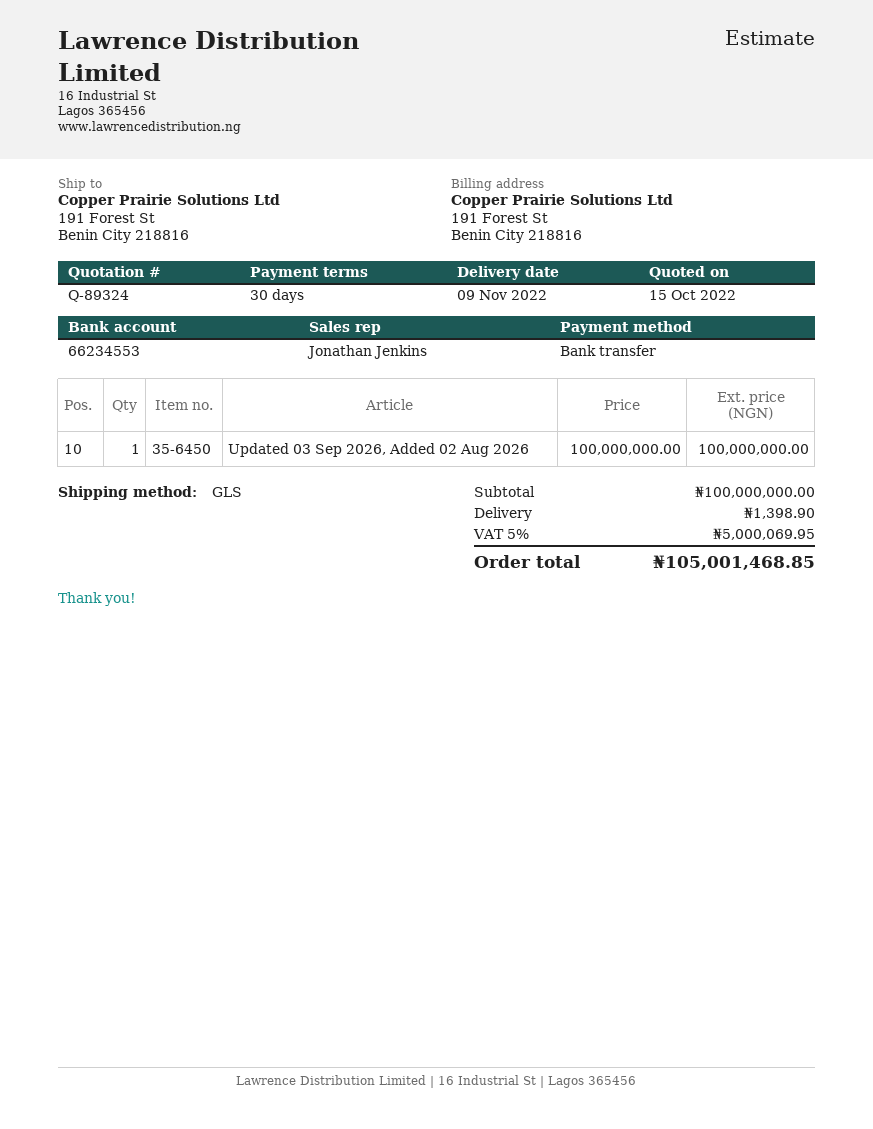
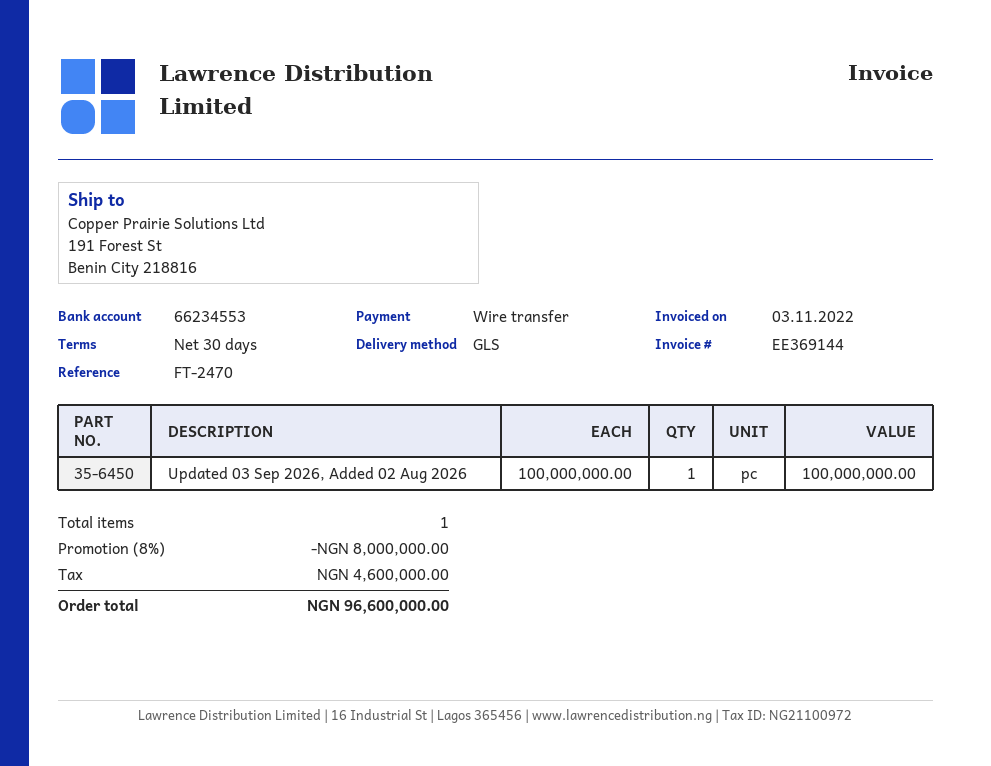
discount: none -> 8% = 8000000.00
shipping: 1398.90 -> none
tax: 5000069.95 -> 4600000.00
total: 105001468.85 -> 96600000.00

